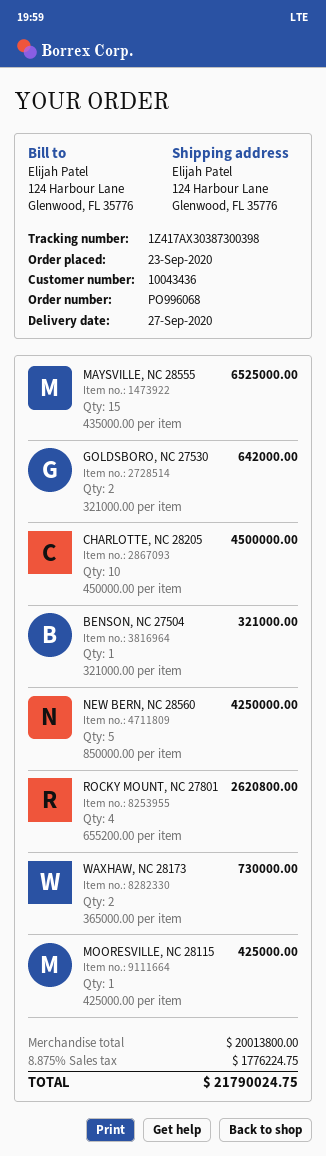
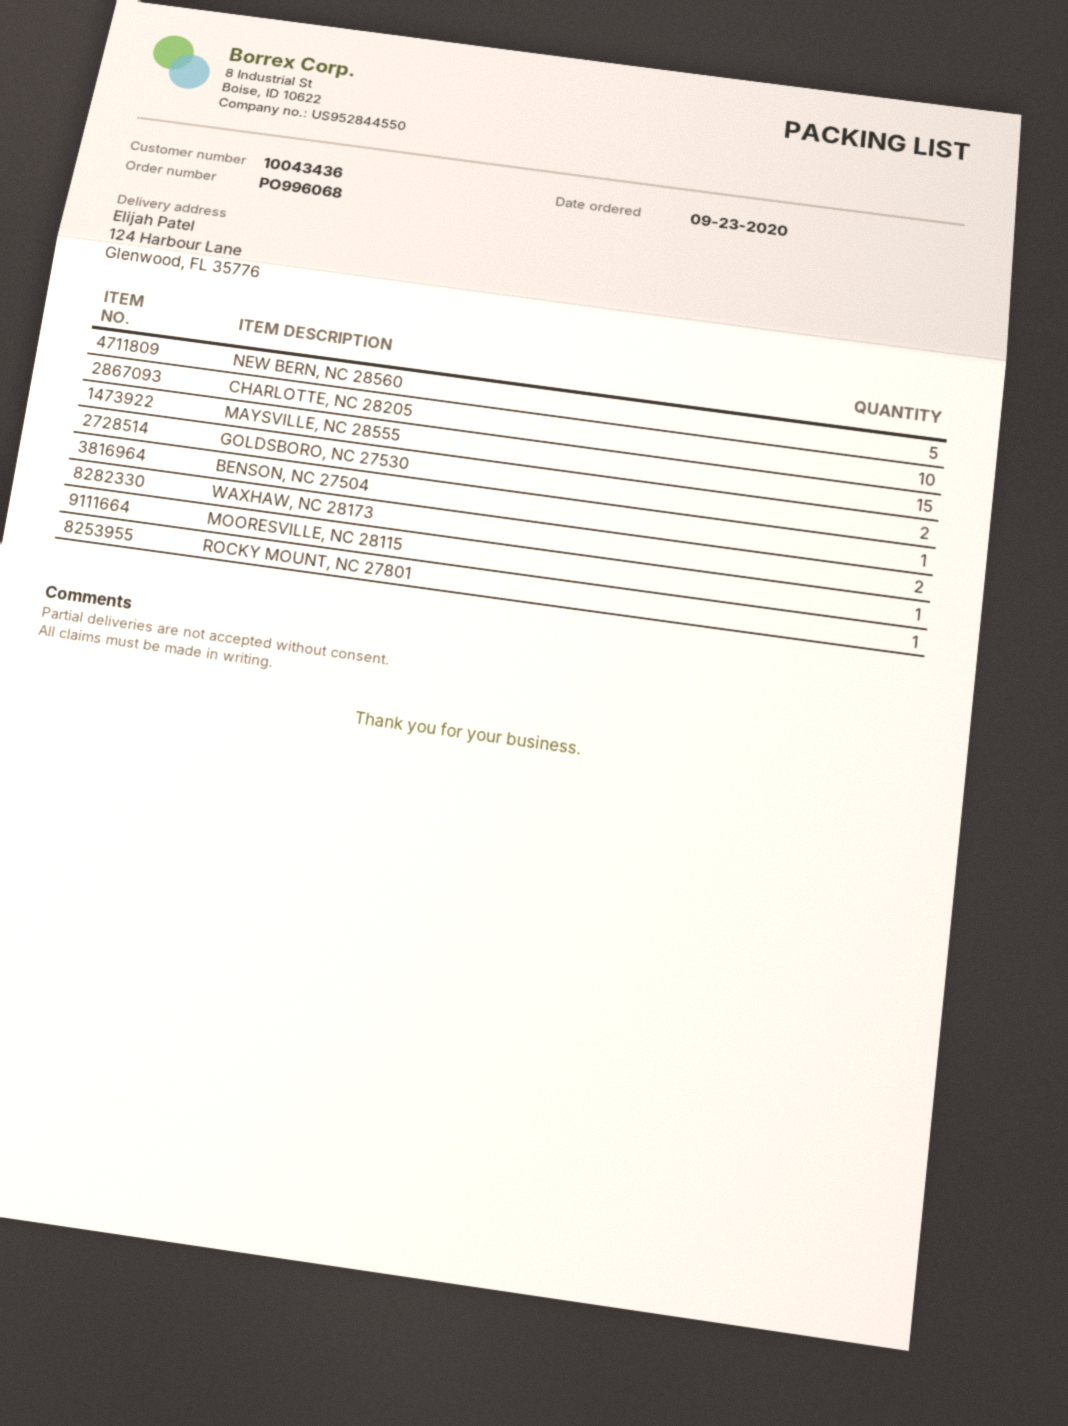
ROCKY MOUNT, NC 27801: 4 -> 1

